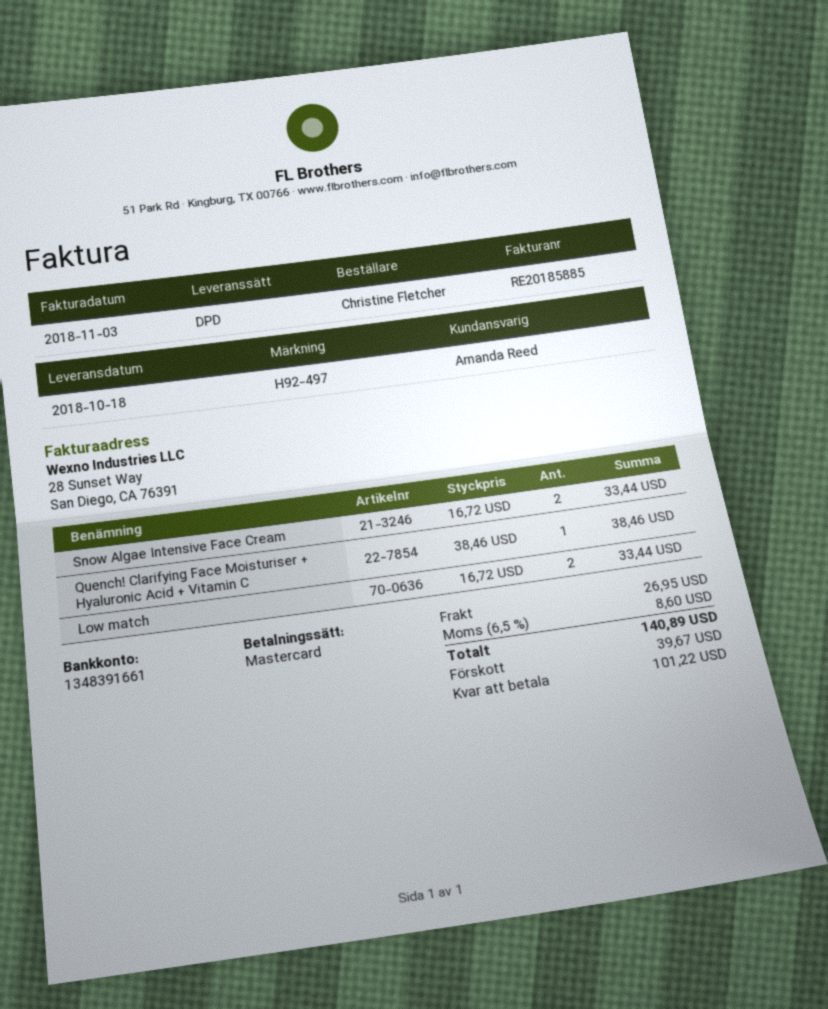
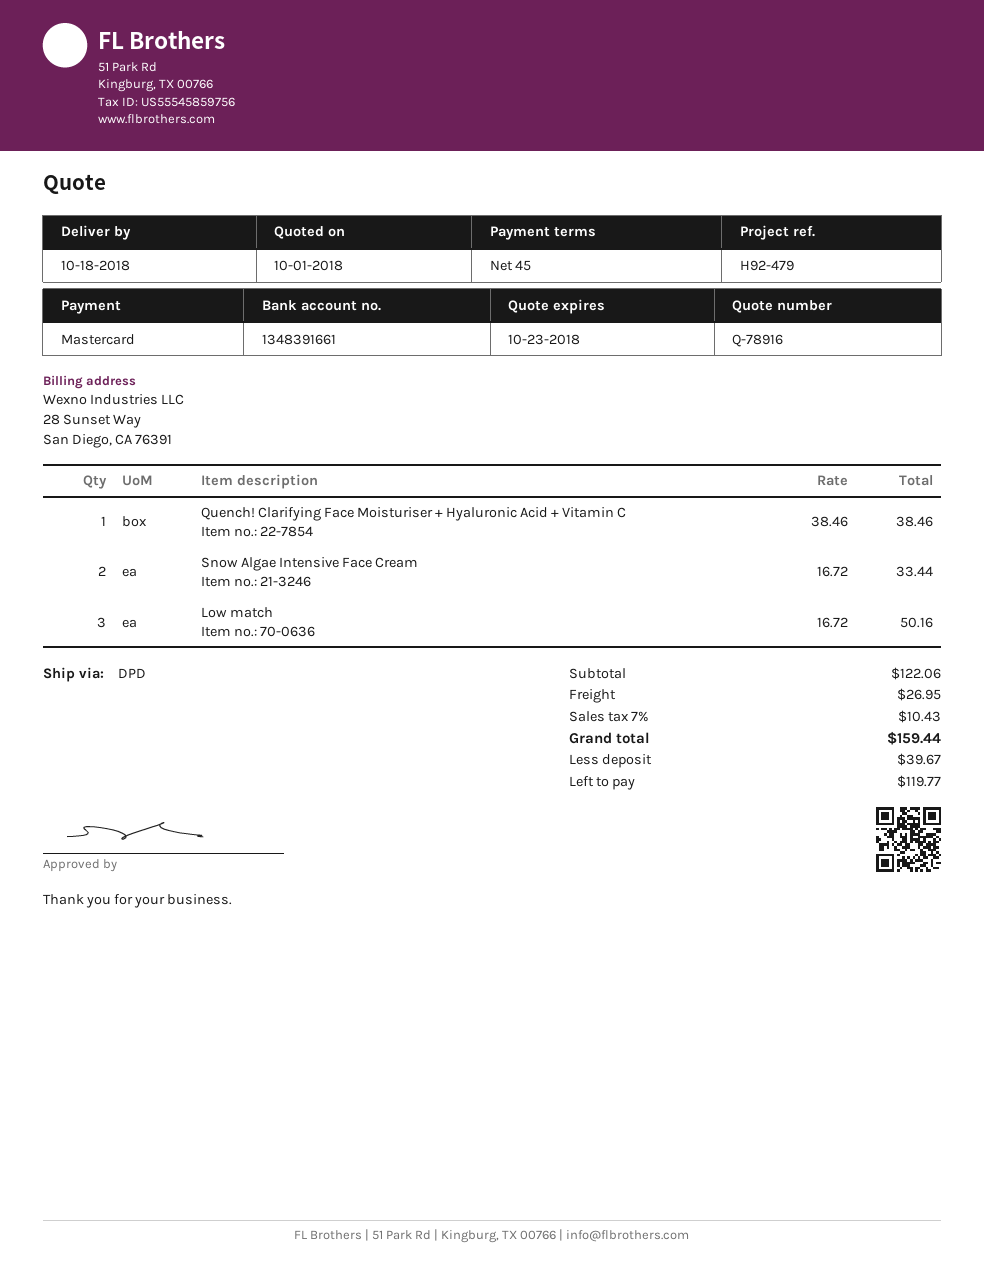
reference: H92-497 -> H92-479
Low match: 2 x 16.72 = 33.44 -> 3 x 16.72 = 50.16
tax: 6.5% = 8.60 -> 7% = 10.43
total: 140.89 -> 159.44
balance: 101.22 -> 119.77

